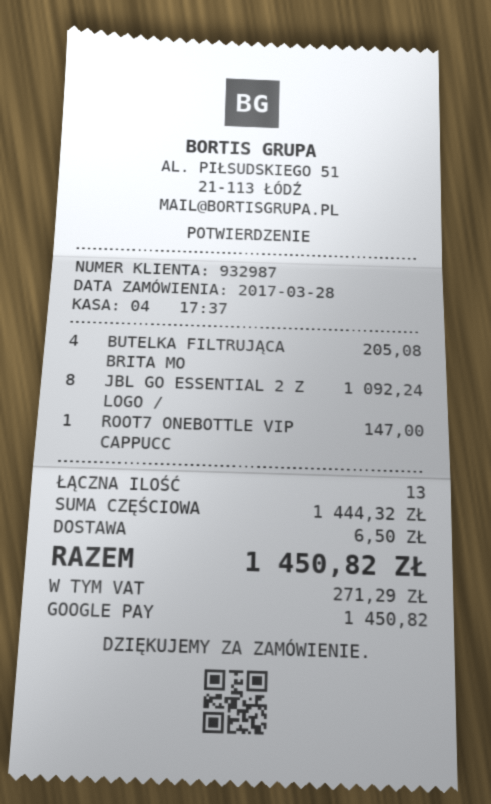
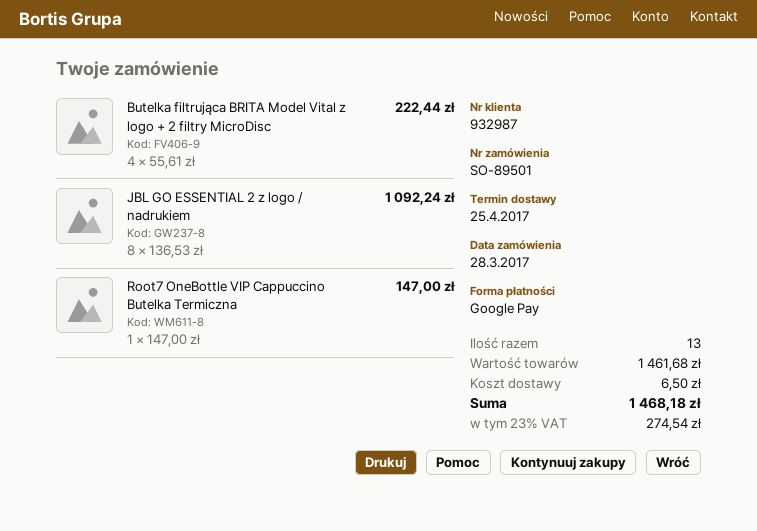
BUTELKA FILTRUJĄCA BRITA MO: 4 for 205.08 -> 4 for 222.44
subtotal: 1444.32 -> 1461.68
tax: 271.29 -> 274.54
total: 1450.82 -> 1468.18

